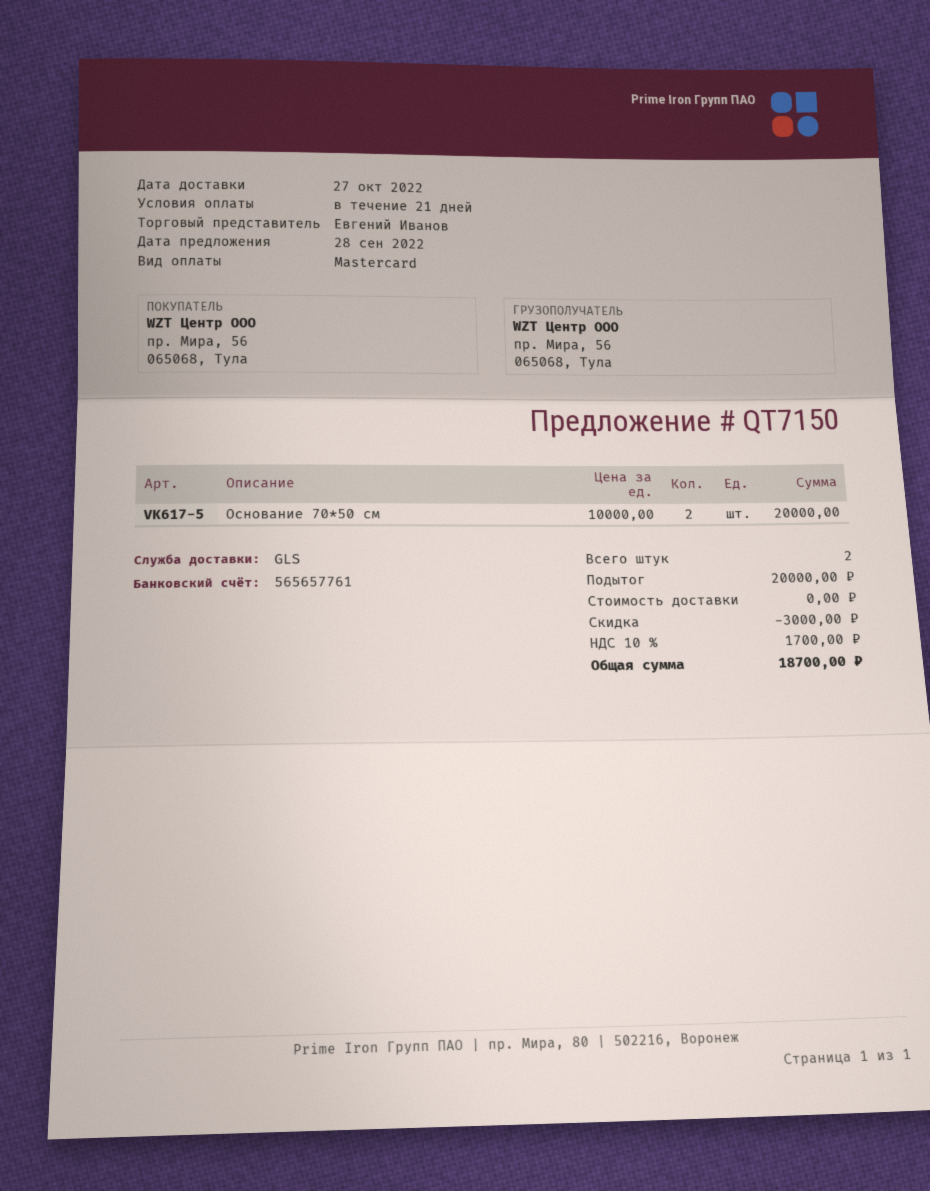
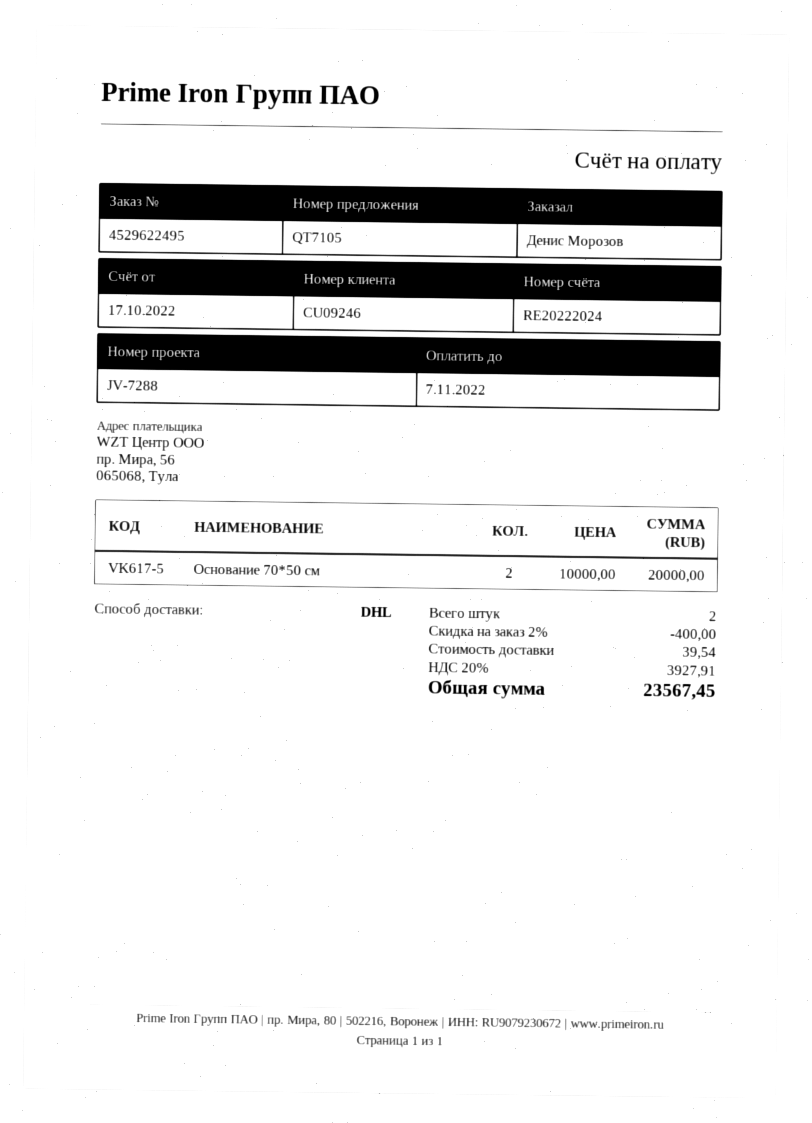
quote number: QT7150 -> QT7105
shipping method: GLS -> DHL
discount: 3000.00 -> 400.00
shipping: 0.00 -> 39.54
tax: 10% = 1700.00 -> 20% = 3927.91
total: 18700.00 -> 23567.45

